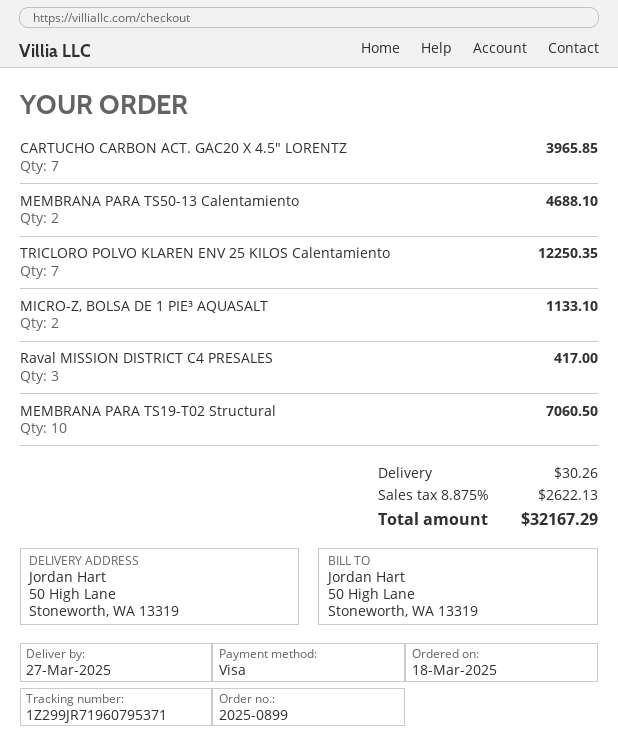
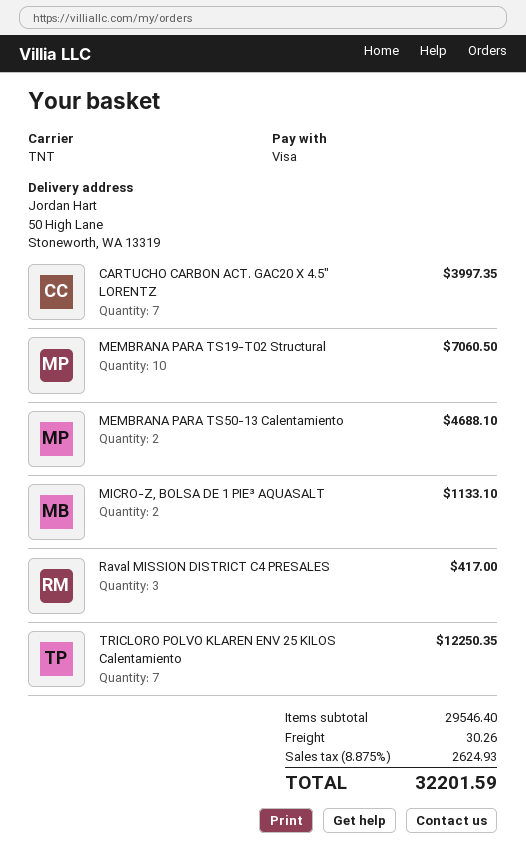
CARTUCHO CARBON ACT. GAC20 X 4.5" LORENTZ: 7 for 3965.85 -> 7 for 3997.35
tax: 8.875% = 2622.13 -> 8.875% = 2624.93
total: 32167.29 -> 32201.59

